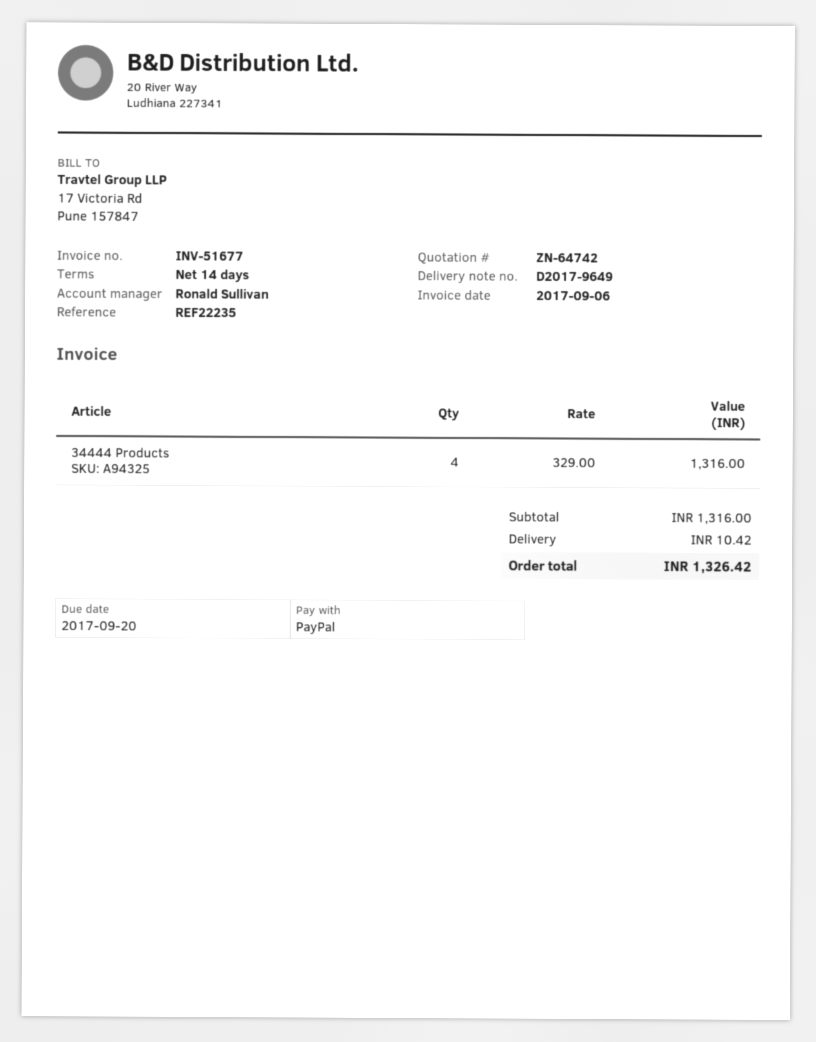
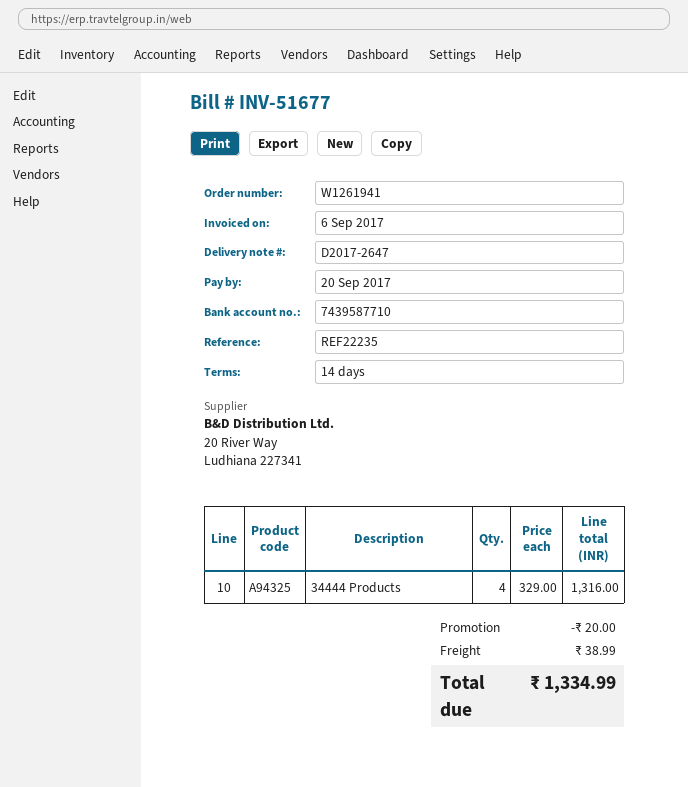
delivery note number: D2017-9649 -> D2017-2647
discount: none -> 20.00
shipping: 10.42 -> 38.99
total: 1326.42 -> 1334.99

